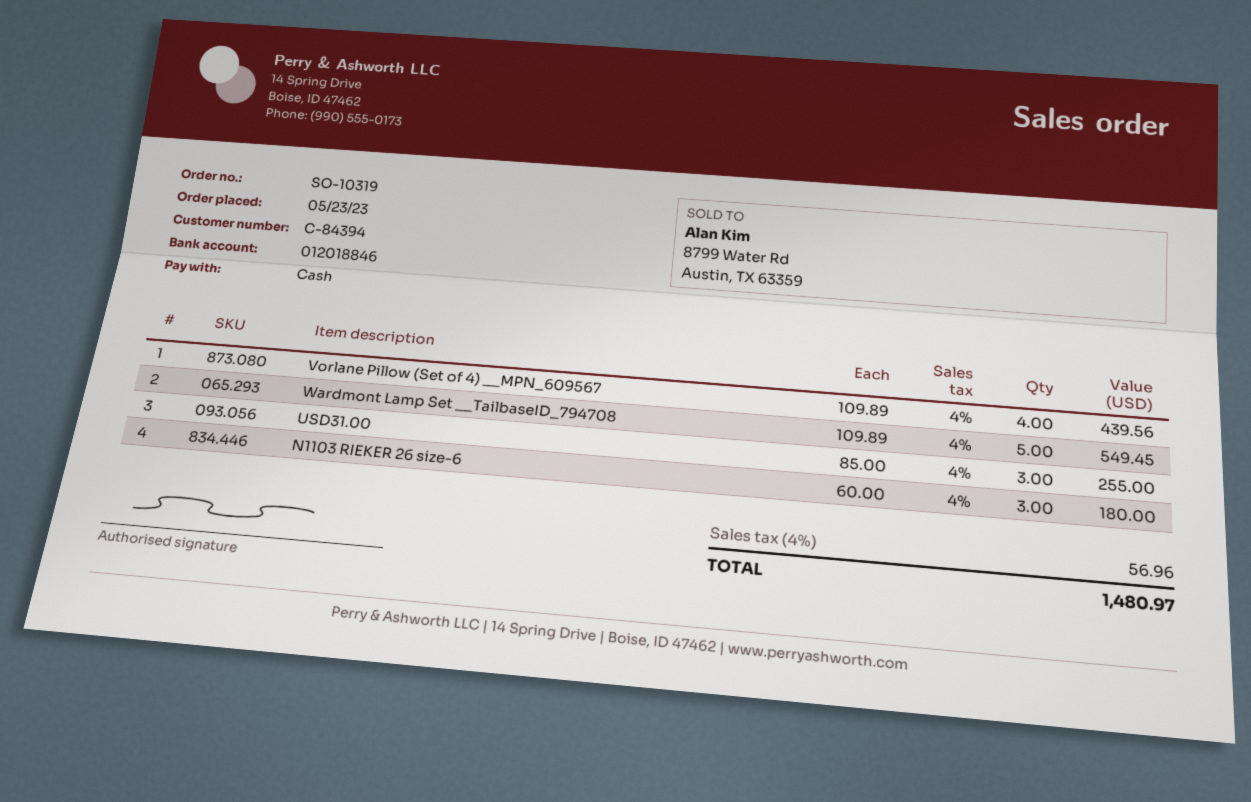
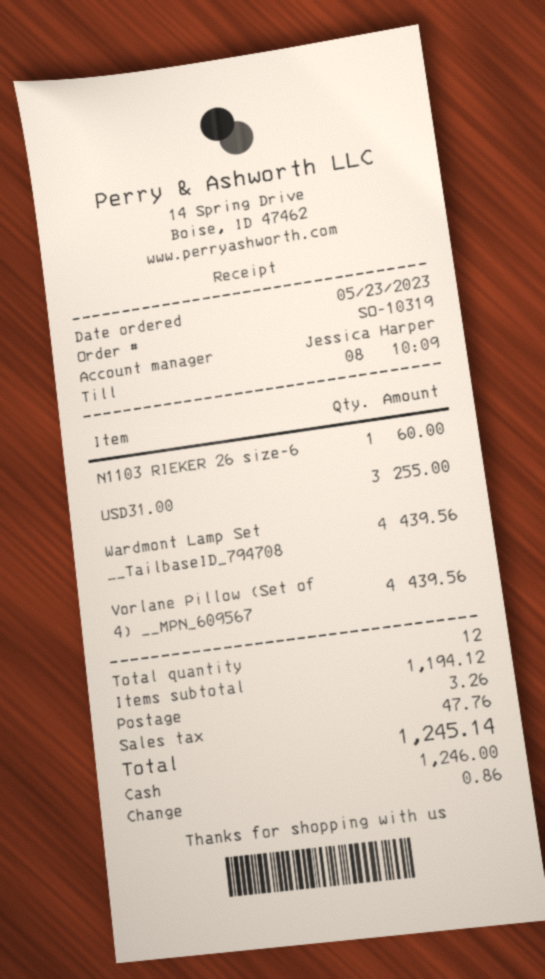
Wardmont Lamp Set __TailbaseID_794708: 5 for 549.45 -> 4 for 439.56
N1103 RIEKER 26 size-6: 3 for 180.00 -> 1 for 60.00
shipping: none -> 3.26
tax: 56.96 -> 47.76
total: 1480.97 -> 1245.14

